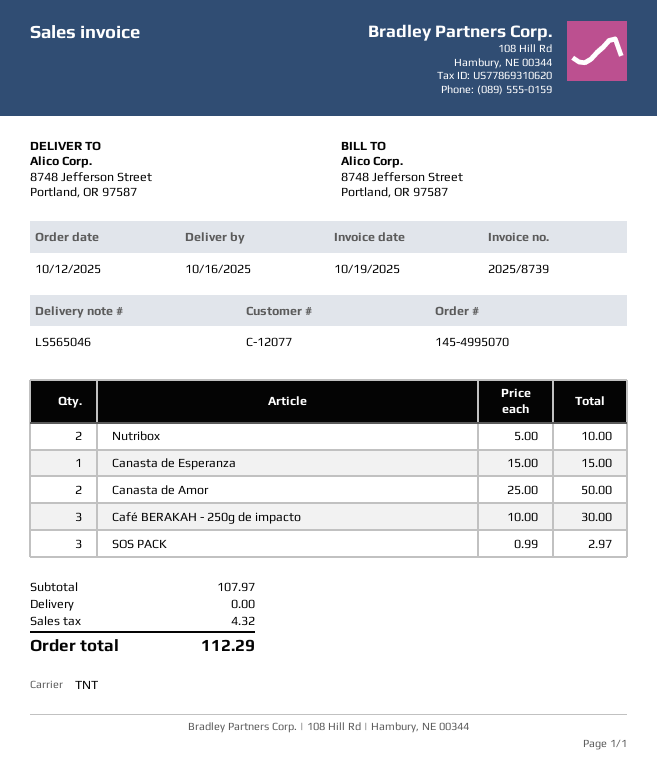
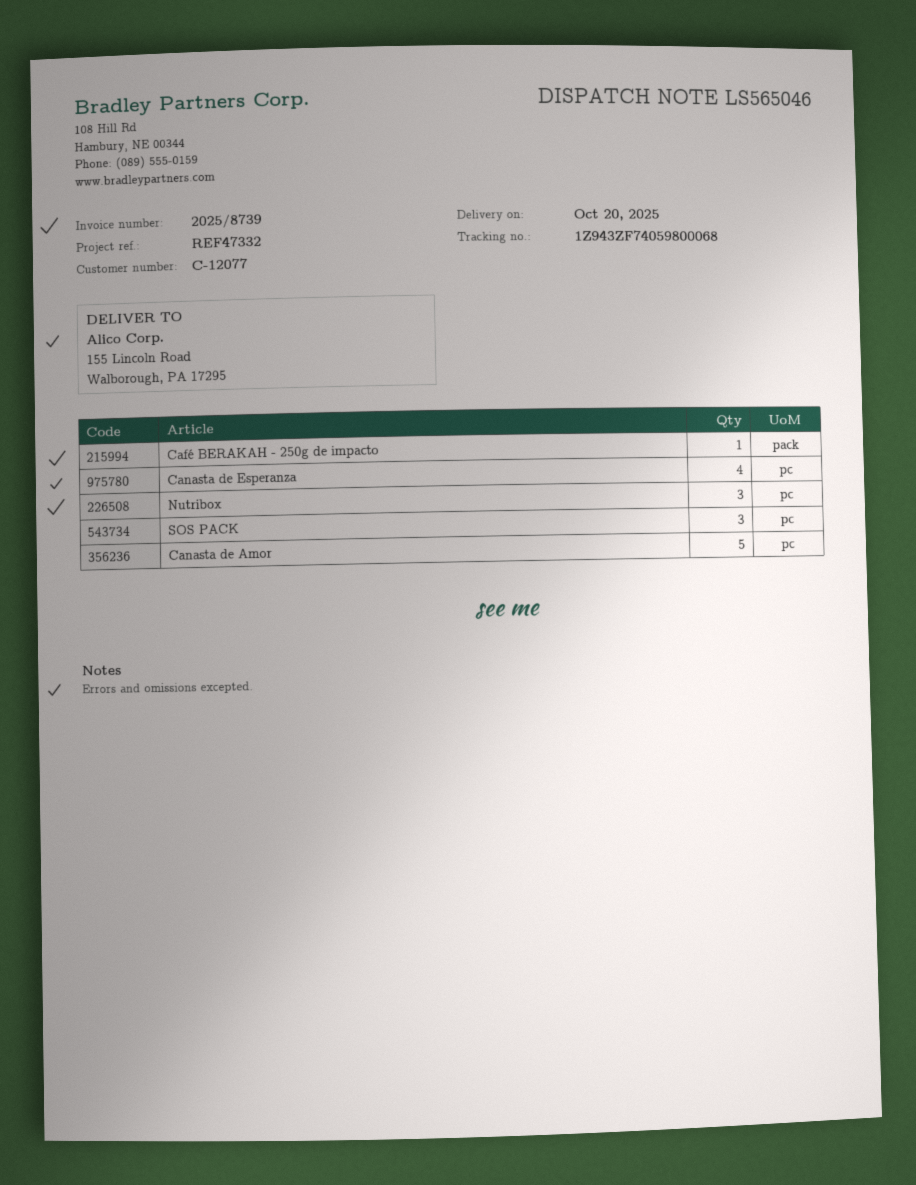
delivery date: 2025-10-16 -> 2025-10-20
ship to: 8748 Jefferson Street, Portland, OR 97587 -> 155 Lincoln Road, Walborough, PA 17295
Nutribox: 2 -> 3
Canasta de Esperanza: 1 -> 4
Canasta de Amor: 2 -> 5
Café BERAKAH - 250g de impacto: 3 -> 1

